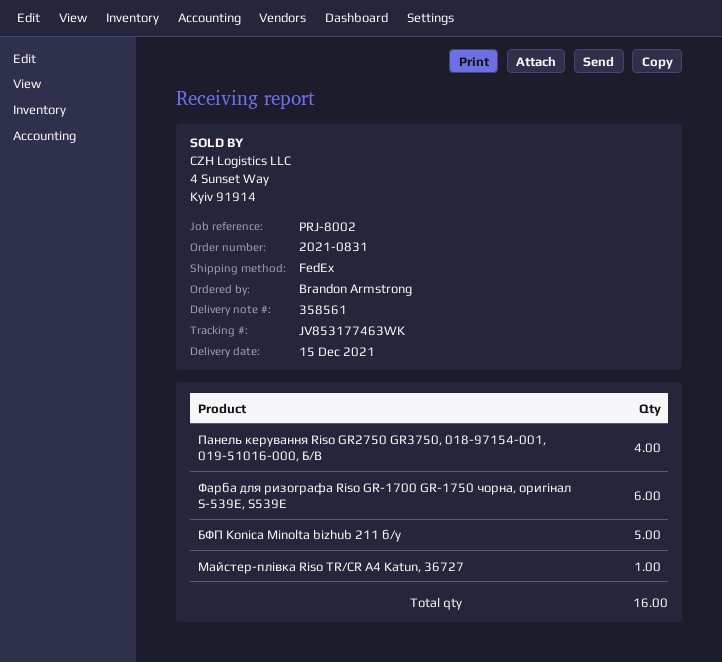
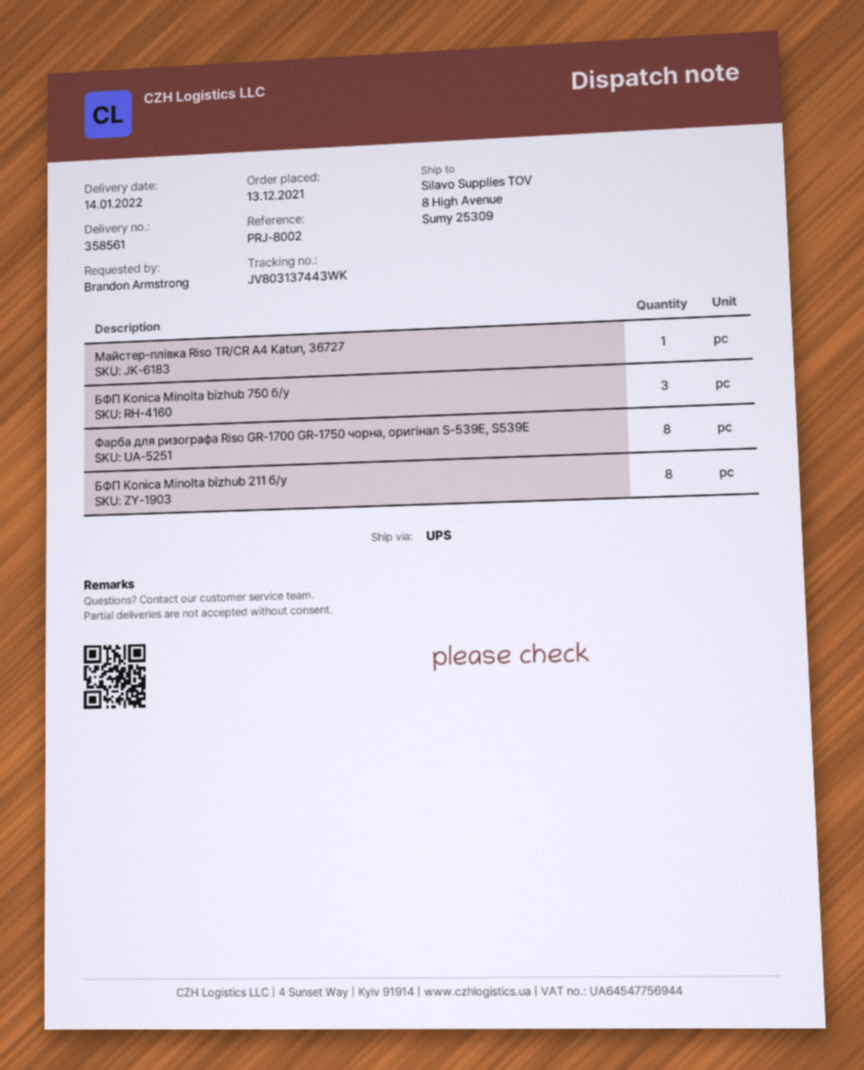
delivery date: 2021-12-15 -> 2022-01-14
shipping method: FedEx -> UPS
tracking number: JV853177463WK -> JV803137443WK
Панель керування Riso GR2750 GR3750, 018-97154-001, 019-51016-000, Б/В: 4 -> none
Фарба для ризографа Riso GR-1700 GR-1750 чорна, оригінал S-539E, S539E: 6 -> 8
БФП Konica Minolta bizhub 211 б/у: 5 -> 8
БФП Konica Minolta bizhub 750 б/у: none -> 3

